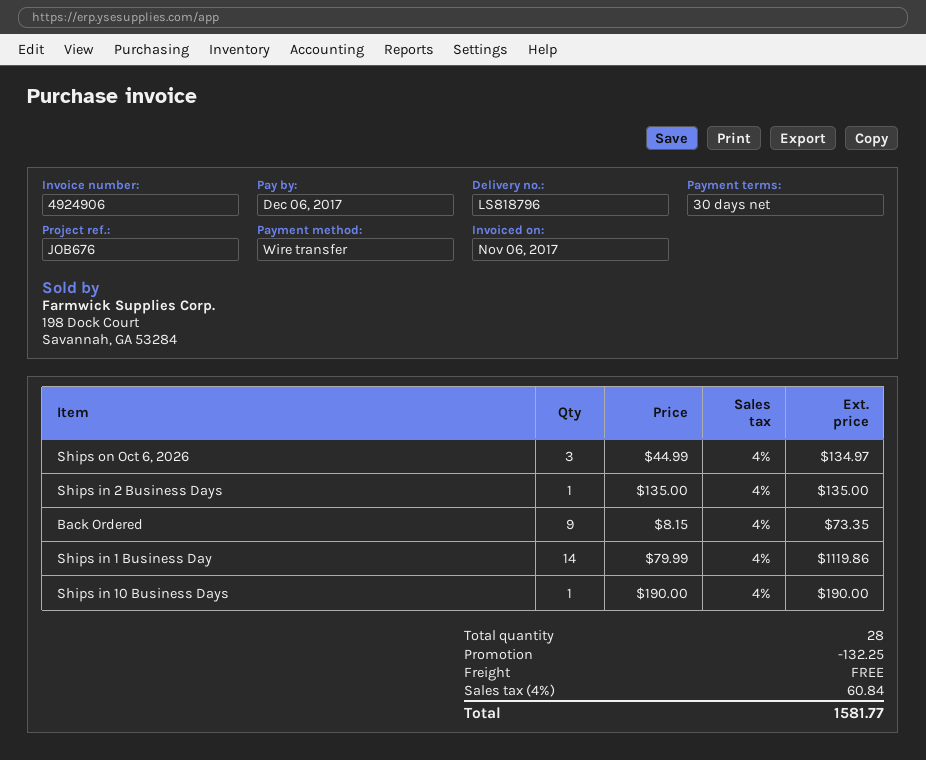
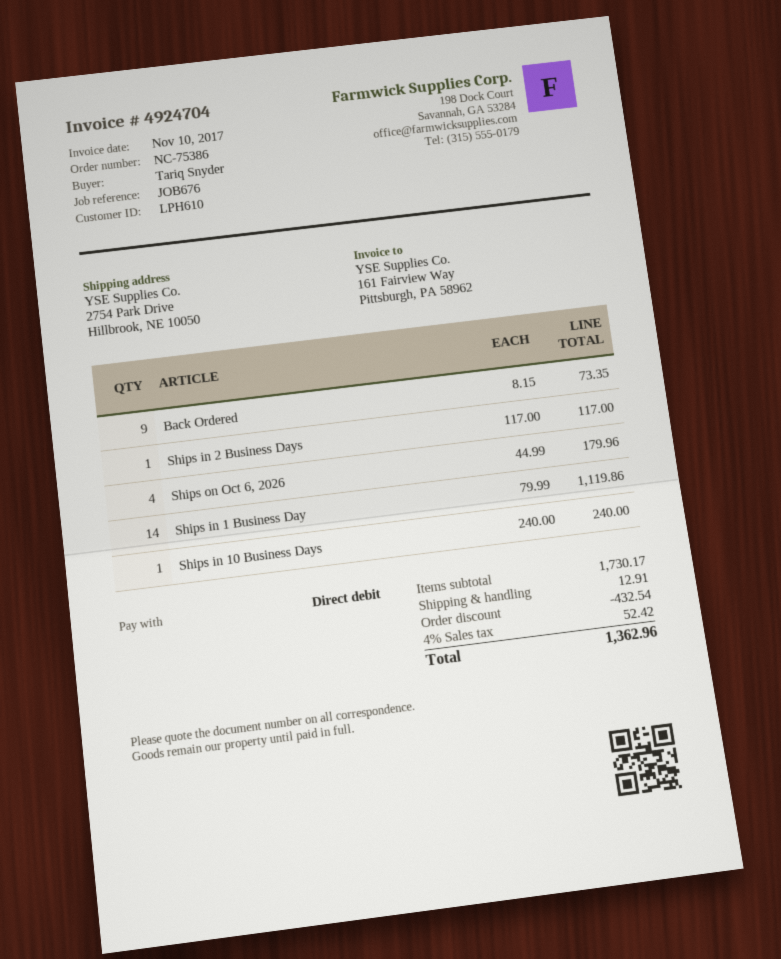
invoice number: 4924906 -> 4924704
invoice date: 2017-11-06 -> 2017-11-10
payment method: bank transfer -> direct debit
Ships on Oct 6, 2026: 3 x 44.99 = 134.97 -> 4 x 44.99 = 179.96
Ships in 2 Business Days: 1 x 135.00 = 135.00 -> 1 x 117.00 = 117.00
Ships in 10 Business Days: 1 x 190.00 = 190.00 -> 1 x 240.00 = 240.00
discount: 132.25 -> 432.54
shipping: 0.00 -> 12.91
tax: 4% = 60.84 -> 4% = 52.42
total: 1581.77 -> 1362.96

